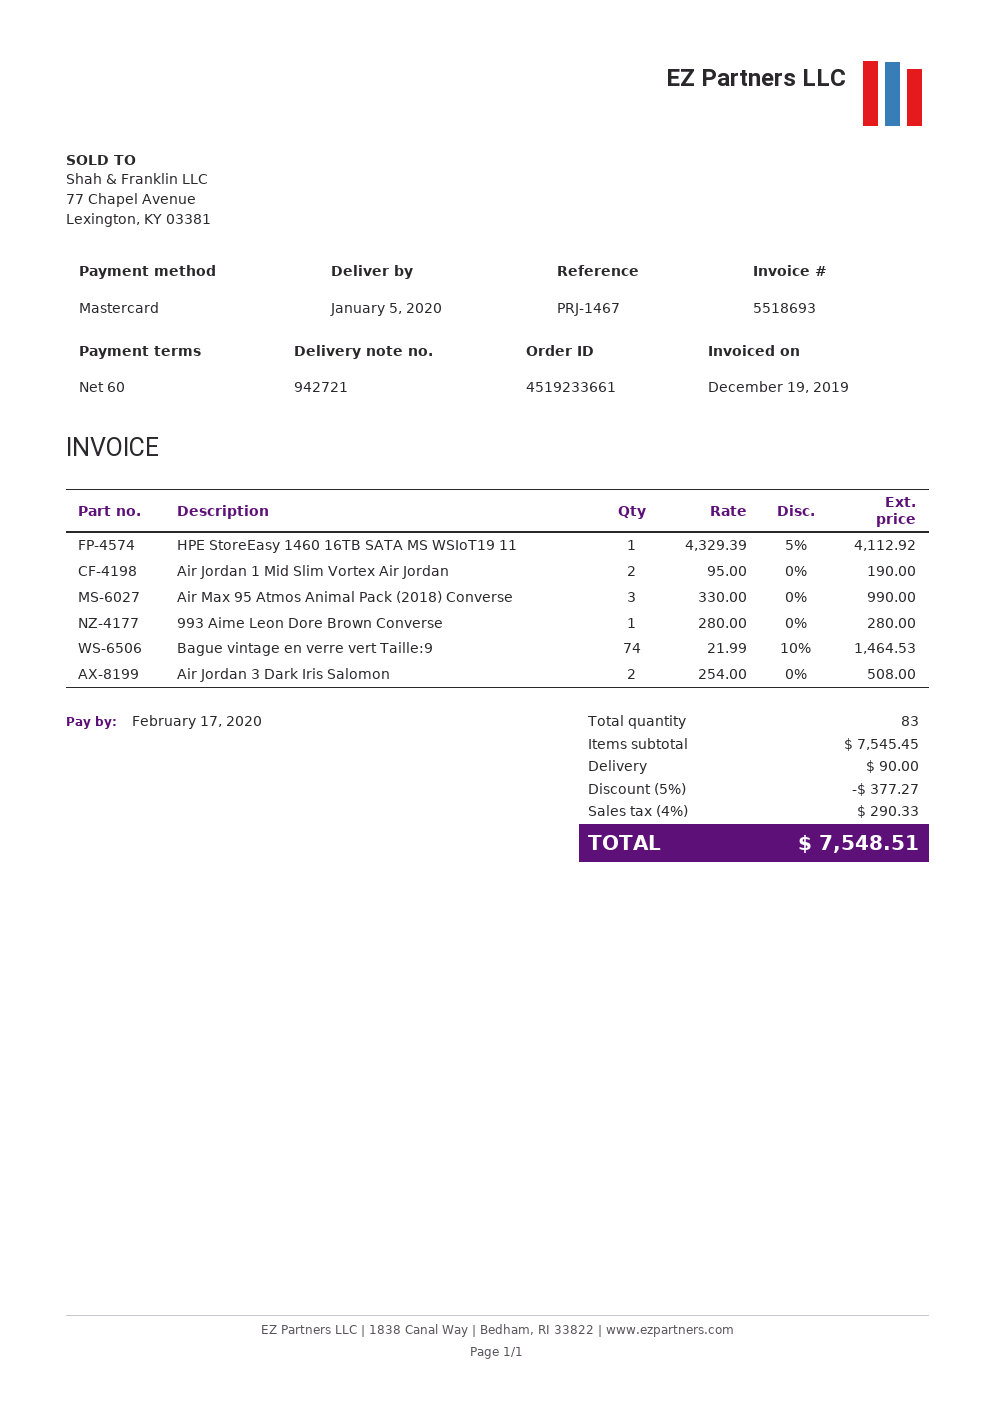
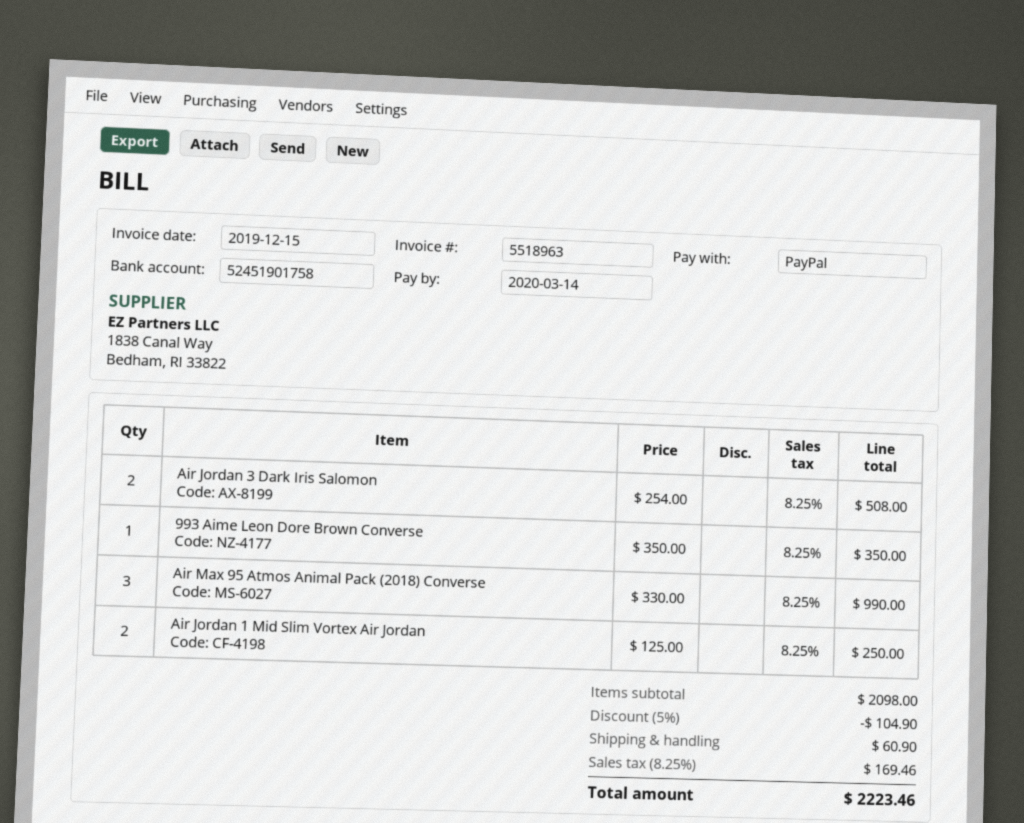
invoice number: 5518693 -> 5518963
invoice date: 2019-12-19 -> 2019-12-15
due date: 2020-02-17 -> 2020-03-14
payment method: Mastercard -> PayPal
HPE StoreEasy 1460 16TB SATA MS WSIoT19 11: 1 x 4329.39 - 5% = 4112.92 -> none
Air Jordan 1 Mid Slim Vortex Air Jordan: 2 x 95.00 = 190.00 -> 2 x 125.00 = 250.00
993 Aime Leon Dore Brown Converse: 1 x 280.00 = 280.00 -> 1 x 350.00 = 350.00
Bague vintage en verre vert Taille:9: 74 x 21.99 - 10% = 1464.53 -> none
subtotal: 7545.45 -> 2098.00
discount: 5% = 377.27 -> 5% = 104.90
shipping: 90.00 -> 60.90
tax: 4% = 290.33 -> 8.25% = 169.46
total: 7548.51 -> 2223.46

